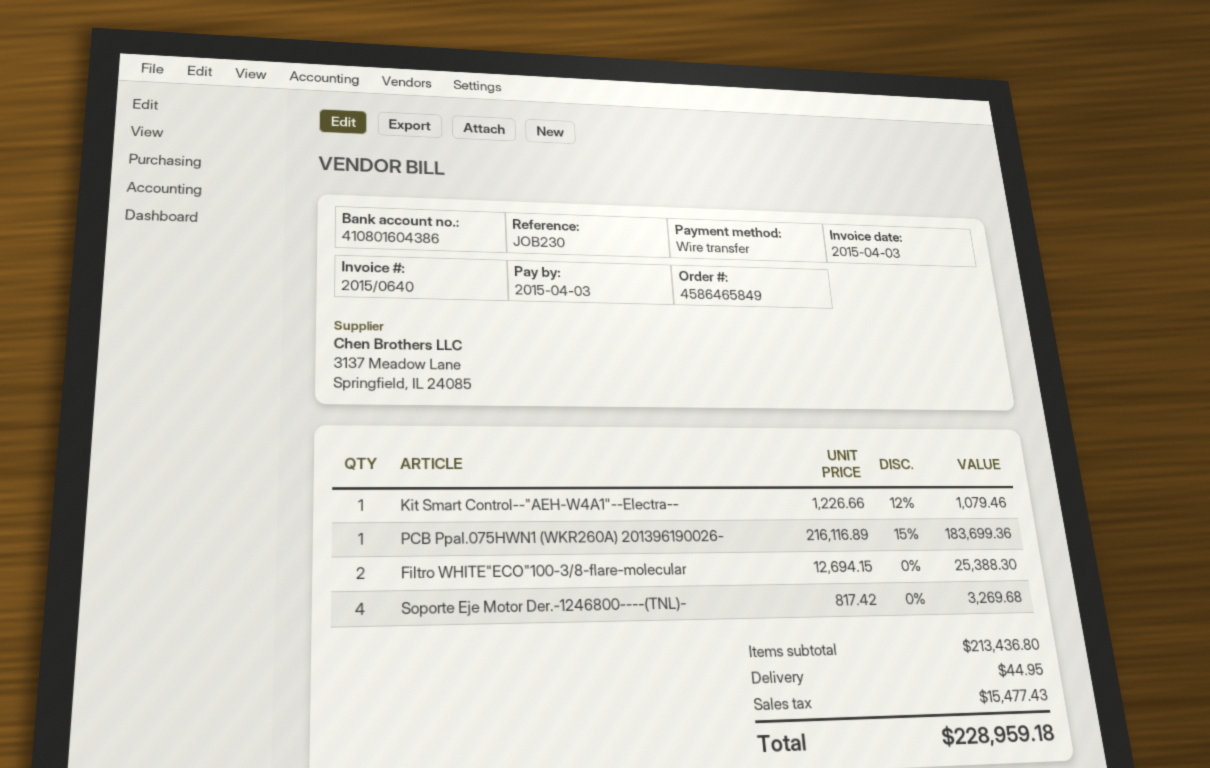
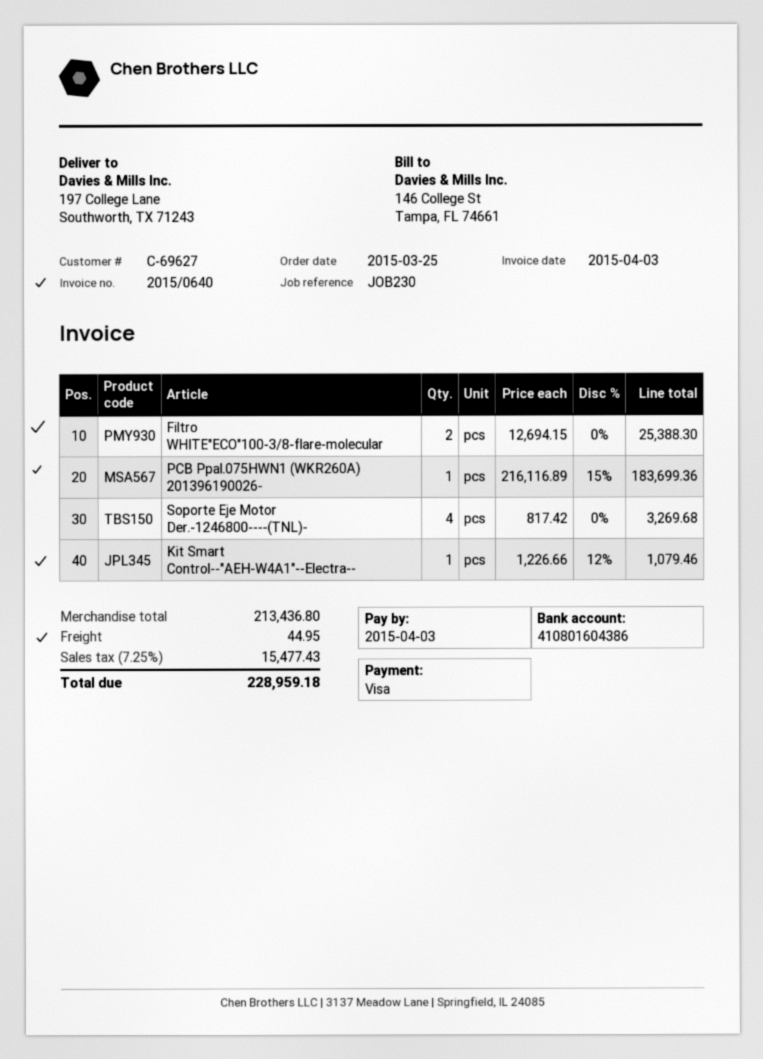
payment method: bank transfer -> Visa

